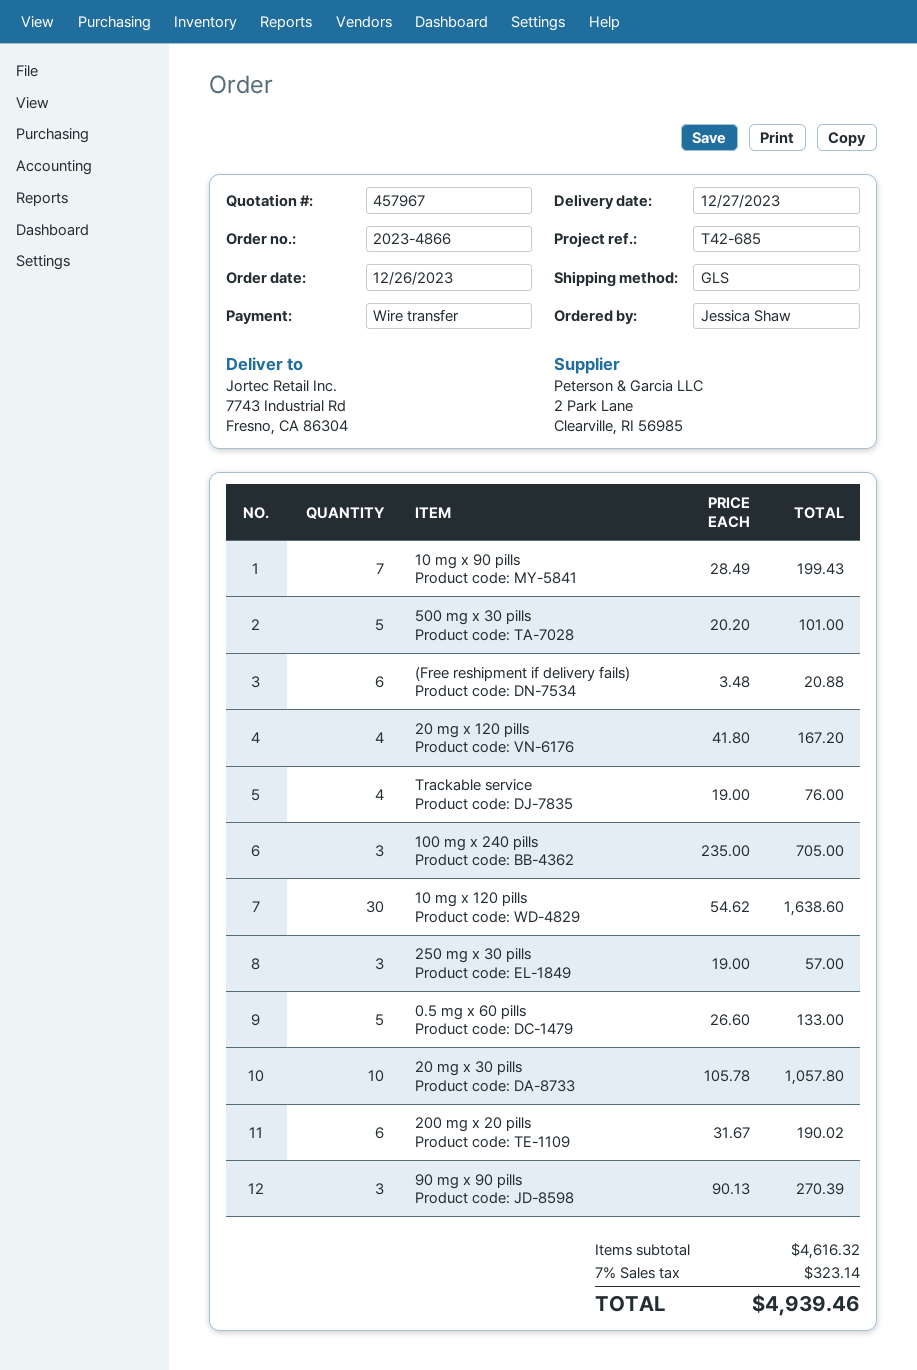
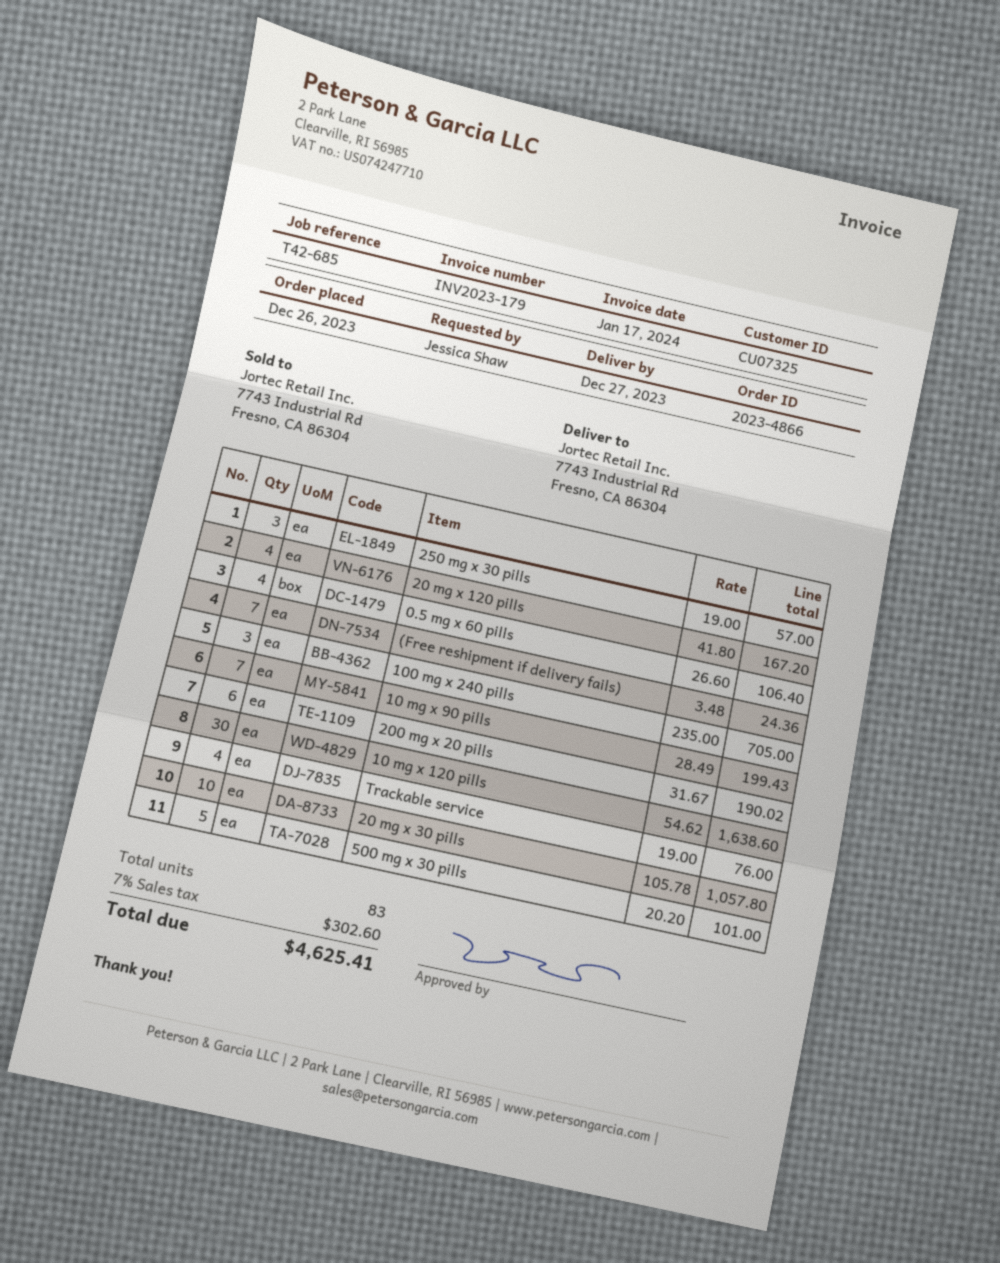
(Free reshipment if delivery fails): 6 x 3.48 = 20.88 -> 7 x 3.48 = 24.36
0.5 mg x 60 pills: 5 x 26.60 = 133.00 -> 4 x 26.60 = 106.40
90 mg x 90 pills: 3 x 90.13 = 270.39 -> none
tax: 7% = 323.14 -> 7% = 302.60
total: 4939.46 -> 4625.41

